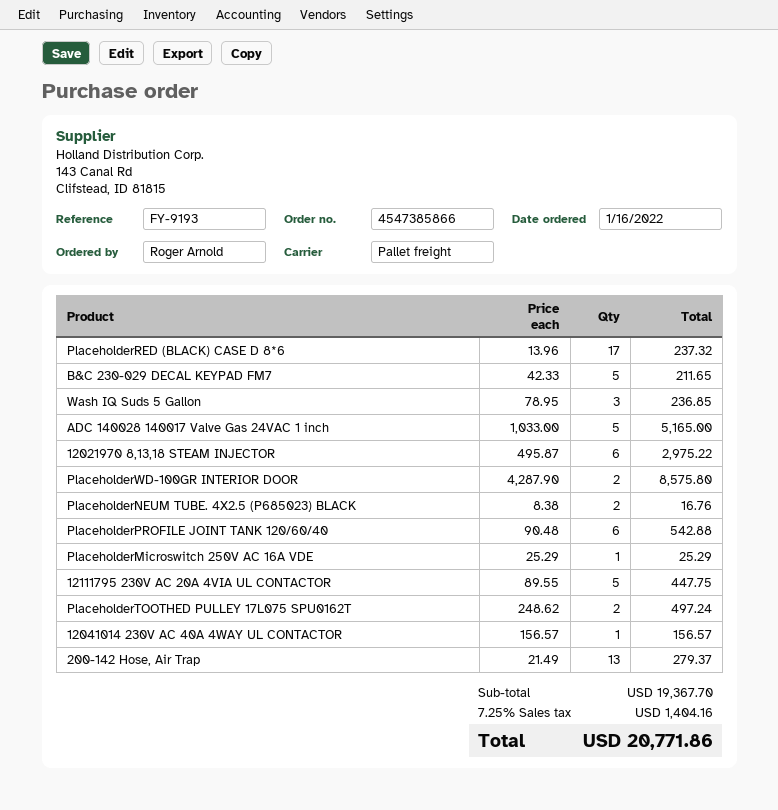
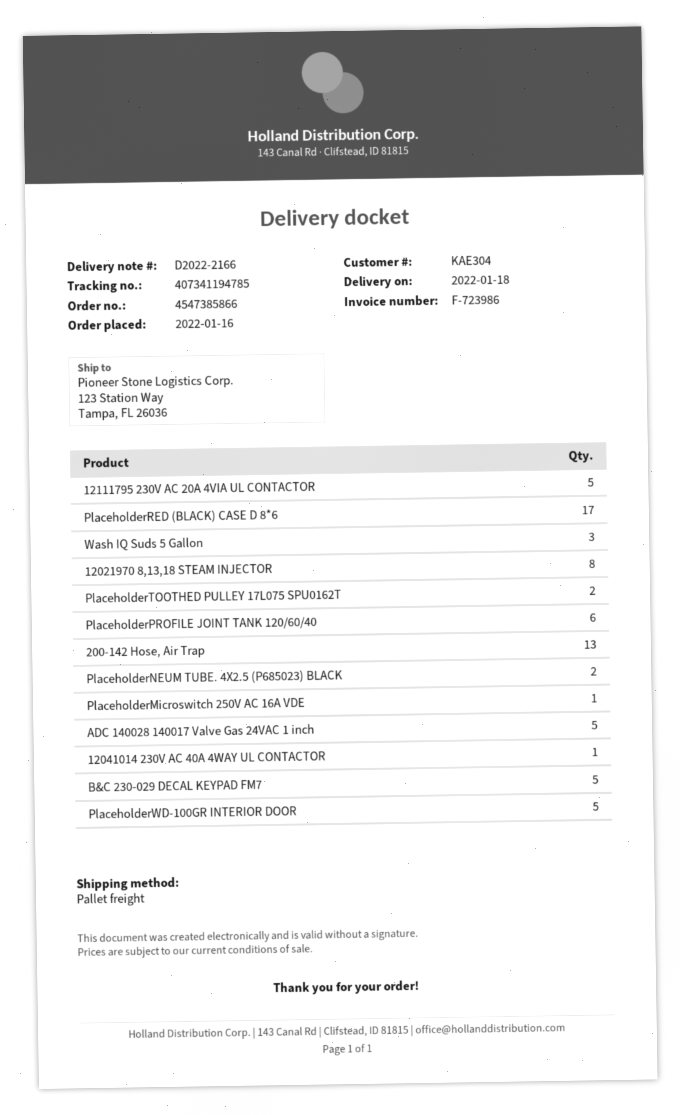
12021970 8,13,18 STEAM INJECTOR: 6 -> 8
PlaceholderWD-100GR INTERIOR DOOR: 2 -> 5

